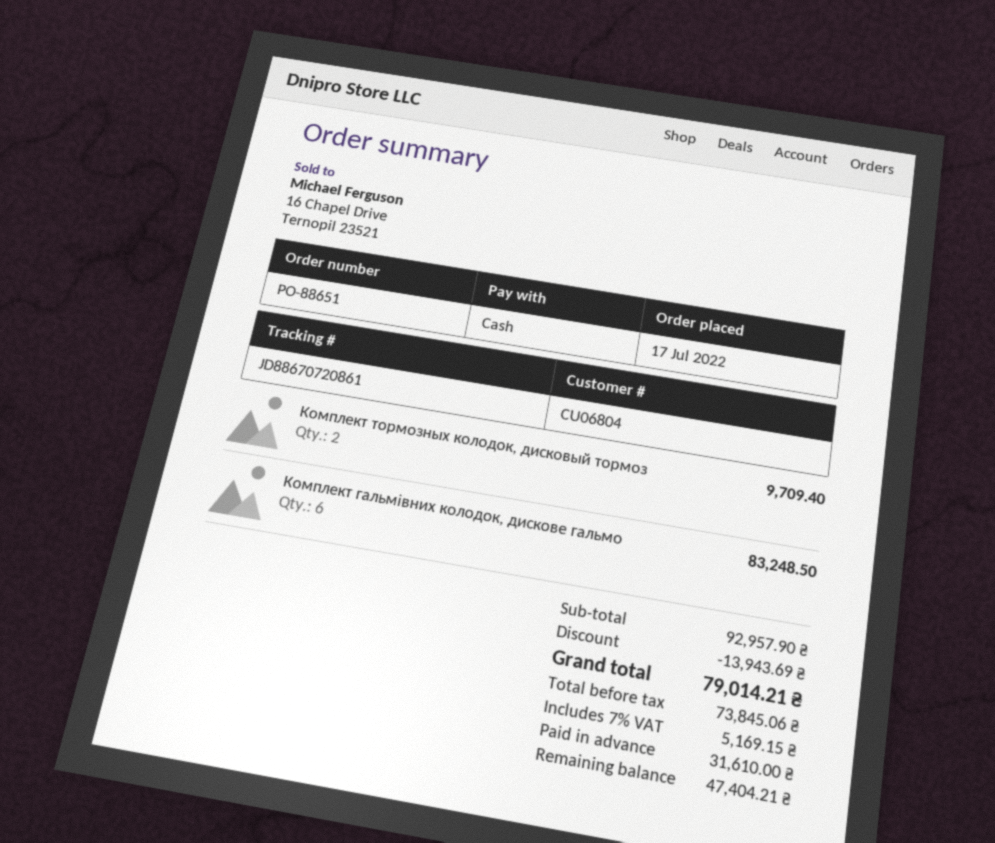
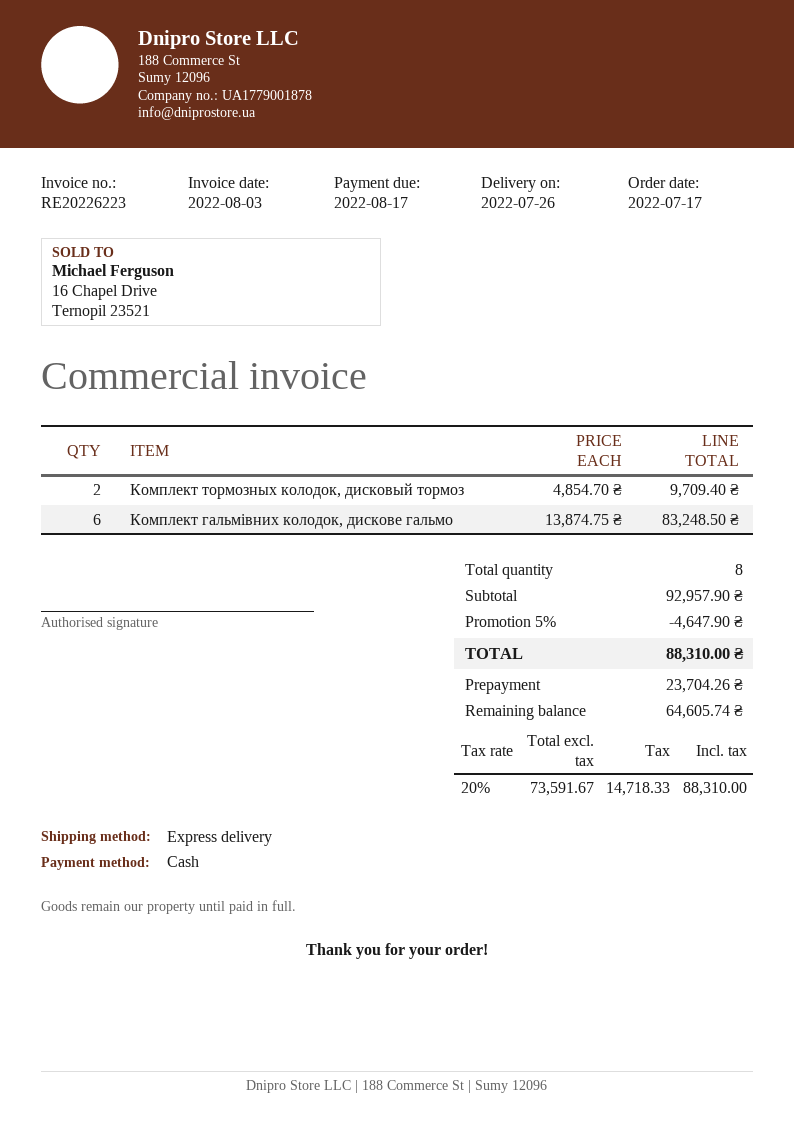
discount: 13943.69 -> 4647.90
net: 73845.06 -> 73591.67
tax: 7% = 5169.15 -> 20% = 14718.33
total: 79014.21 -> 88310.00
deposit: 31610.00 -> 23704.26
balance: 47404.21 -> 64605.74

